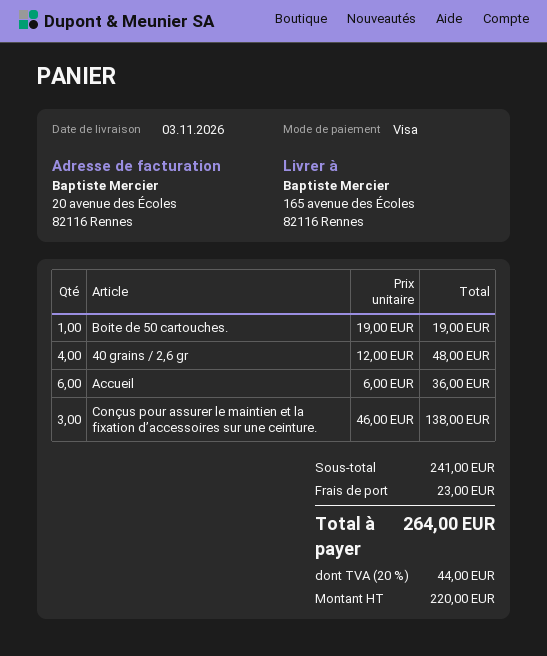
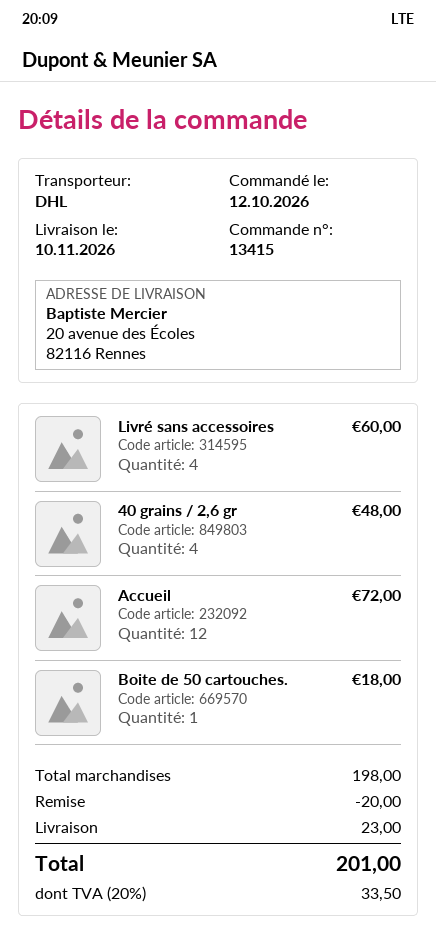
delivery date: 2026-11-03 -> 2026-11-10
ship to: 165 avenue des Écoles, 82116 Rennes -> 20 avenue des Écoles, 82116 Rennes
Boite de 50 cartouches.: 1 for 19.00 -> 1 for 18.00
Accueil: 6 for 36.00 -> 12 for 72.00
Conçus pour assurer le maintien et la fixation d’accessoires sur une ceinture.: 3 for 138.00 -> none
Livré sans accessoires: none -> 4 for 60.00
subtotal: 241.00 -> 198.00
discount: none -> 20.00
tax: 20% = 44.00 -> 20% = 33.50
total: 264.00 -> 201.00

